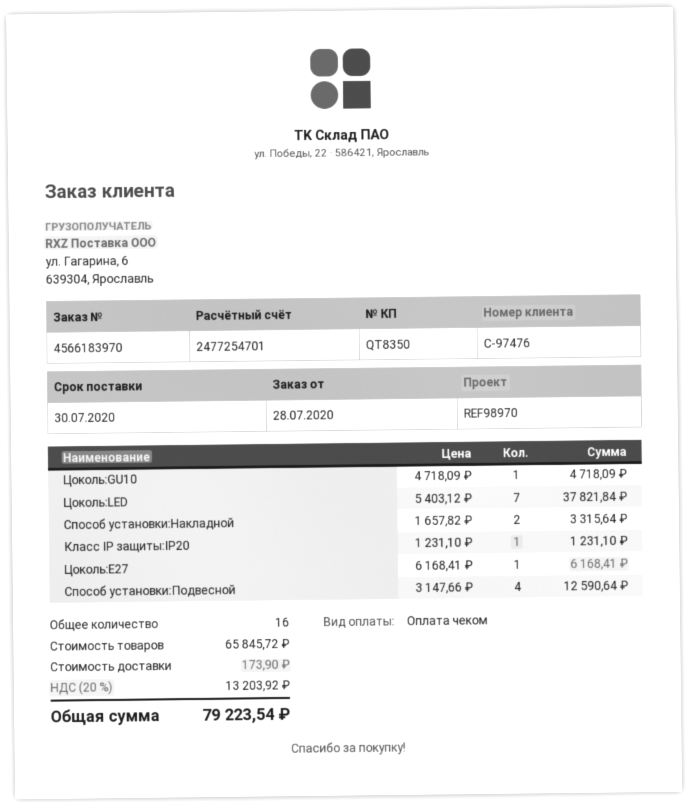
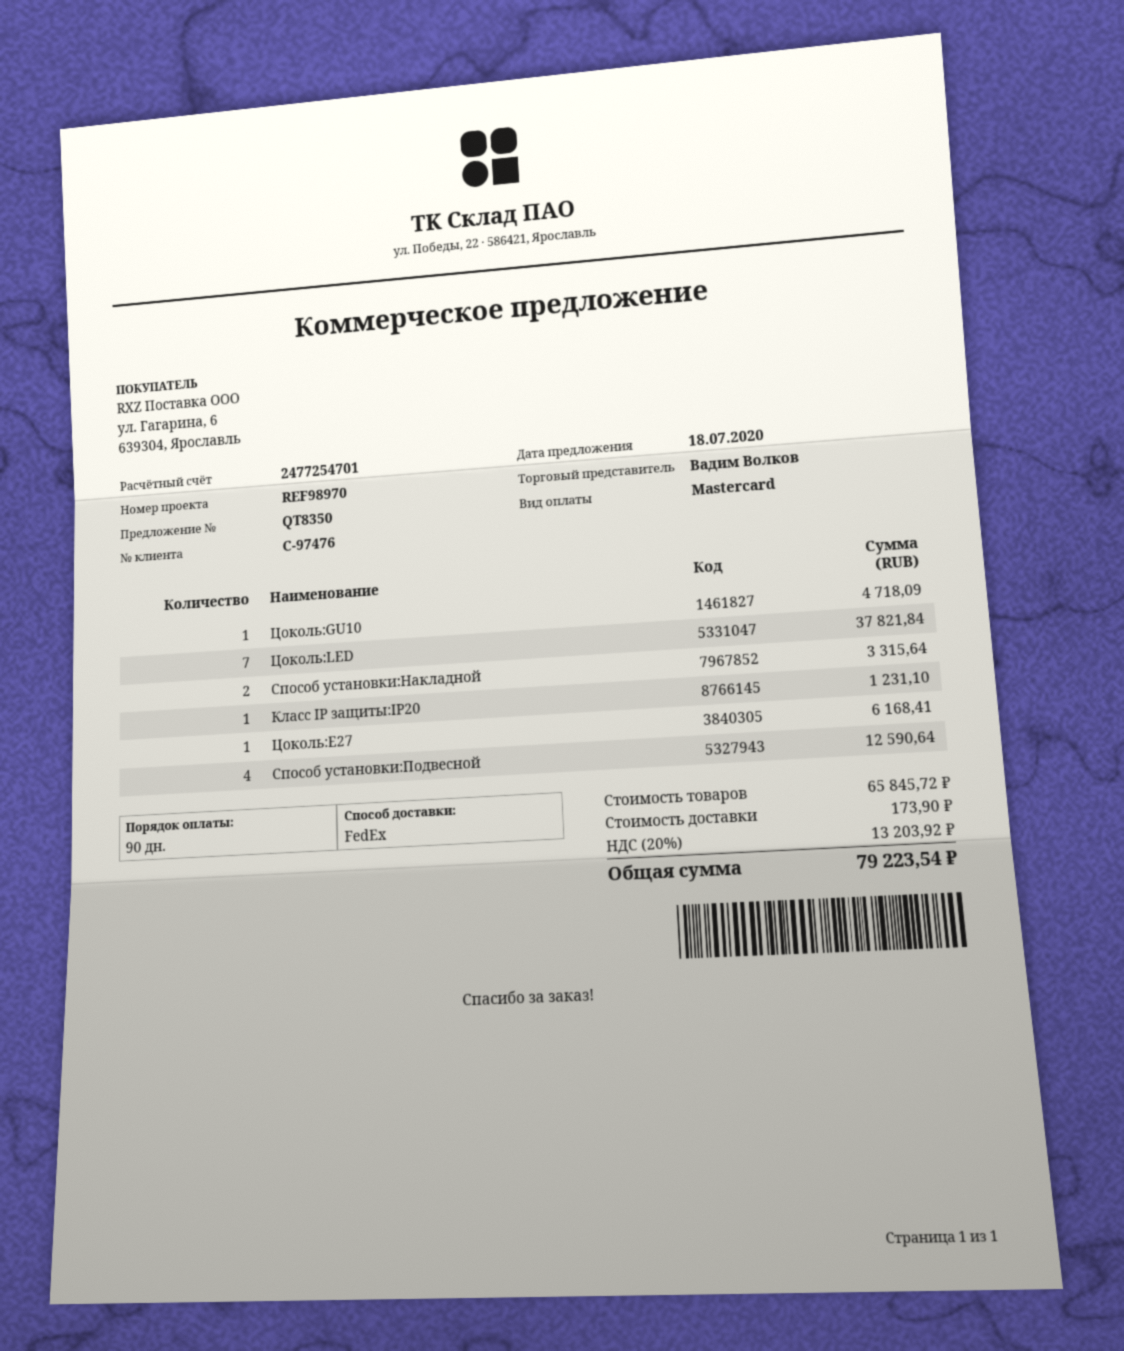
payment method: cheque -> Mastercard

